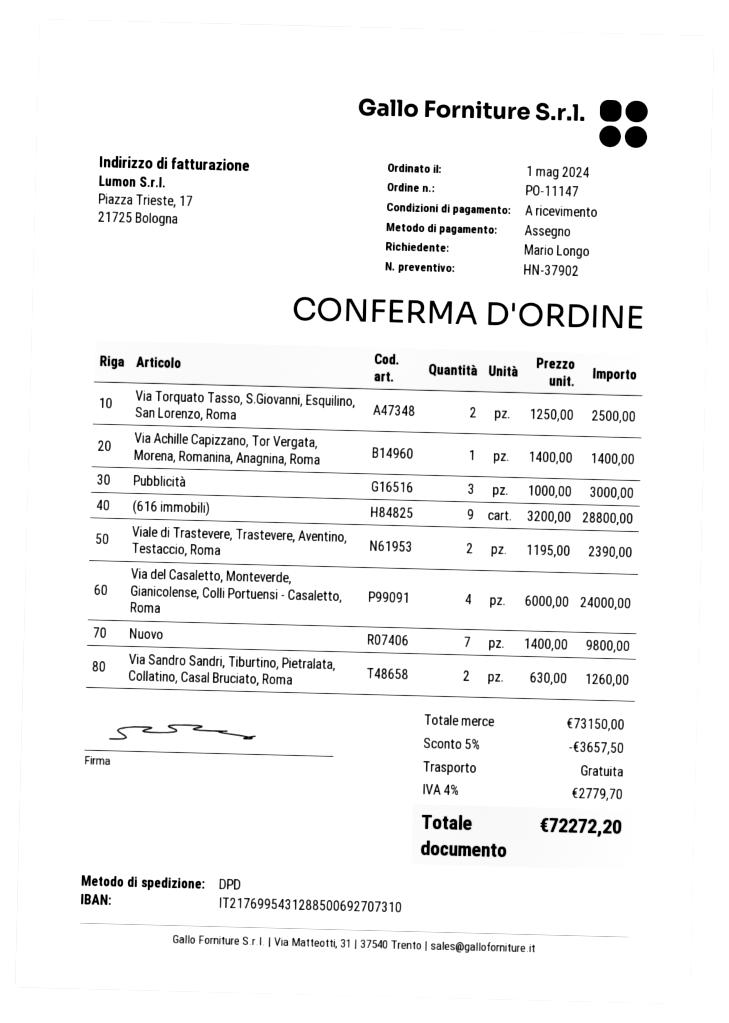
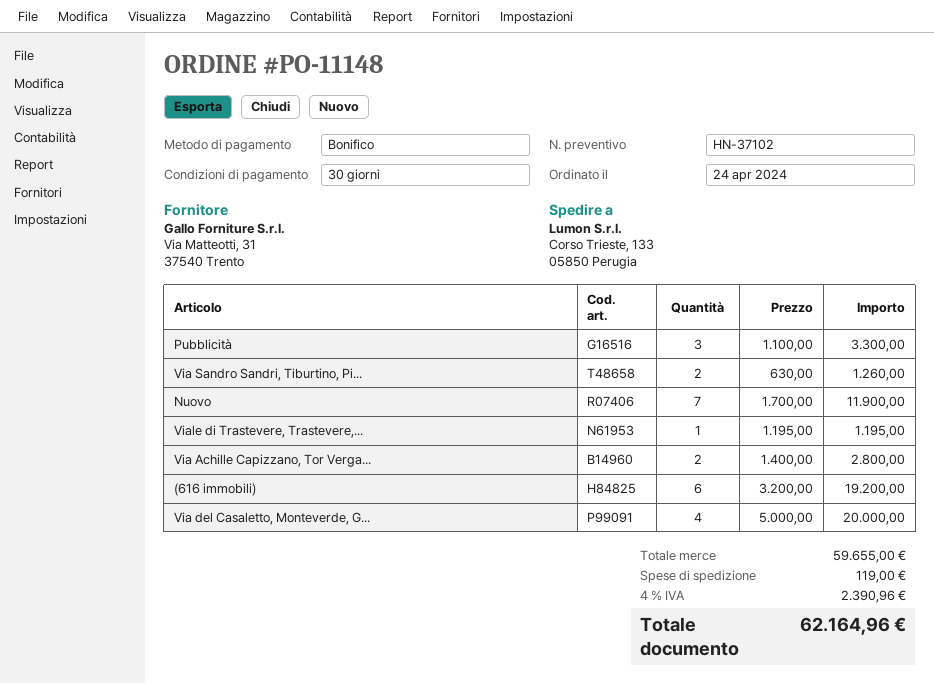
quote number: HN-37902 -> HN-37102
order number: PO-11147 -> PO-11148
order date: 2024-05-01 -> 2024-04-24
payment terms: on receipt -> 30 days
payment method: cheque -> bank transfer
Via Torquato Tasso, S.Giovanni, Esquilino, San Lorenzo, Roma: 2 x 1250.00 = 2500.00 -> none
Via Achille Capizzano, Tor Vergata, Morena, Romanina, Anagnina, Roma: 1 x 1400.00 = 1400.00 -> 2 x 1400.00 = 2800.00
Pubblicità: 3 x 1000.00 = 3000.00 -> 3 x 1100.00 = 3300.00
(616 immobili): 9 x 3200.00 = 28800.00 -> 6 x 3200.00 = 19200.00
Viale di Trastevere, Trastevere, Aventino, Testaccio, Roma: 2 x 1195.00 = 2390.00 -> 1 x 1195.00 = 1195.00
Via del Casaletto, Monteverde, Gianicolense, Colli Portuensi - Casaletto, Roma: 4 x 6000.00 = 24000.00 -> 4 x 5000.00 = 20000.00
Nuovo: 7 x 1400.00 = 9800.00 -> 7 x 1700.00 = 11900.00
subtotal: 73150.00 -> 59655.00
discount: 5% = 3657.50 -> none
shipping: 0.00 -> 119.00
tax: 4% = 2779.70 -> 4% = 2390.96
total: 72272.20 -> 62164.96

